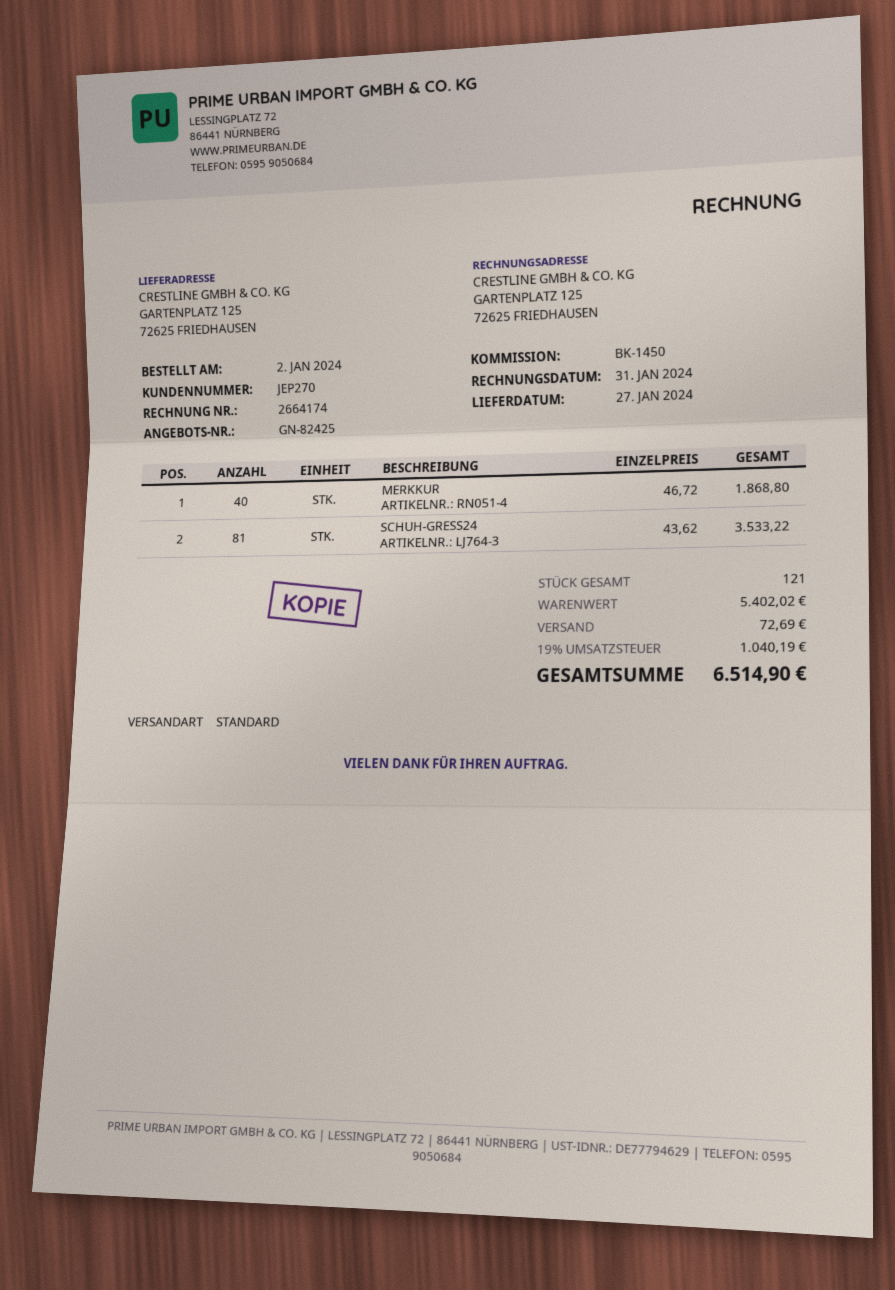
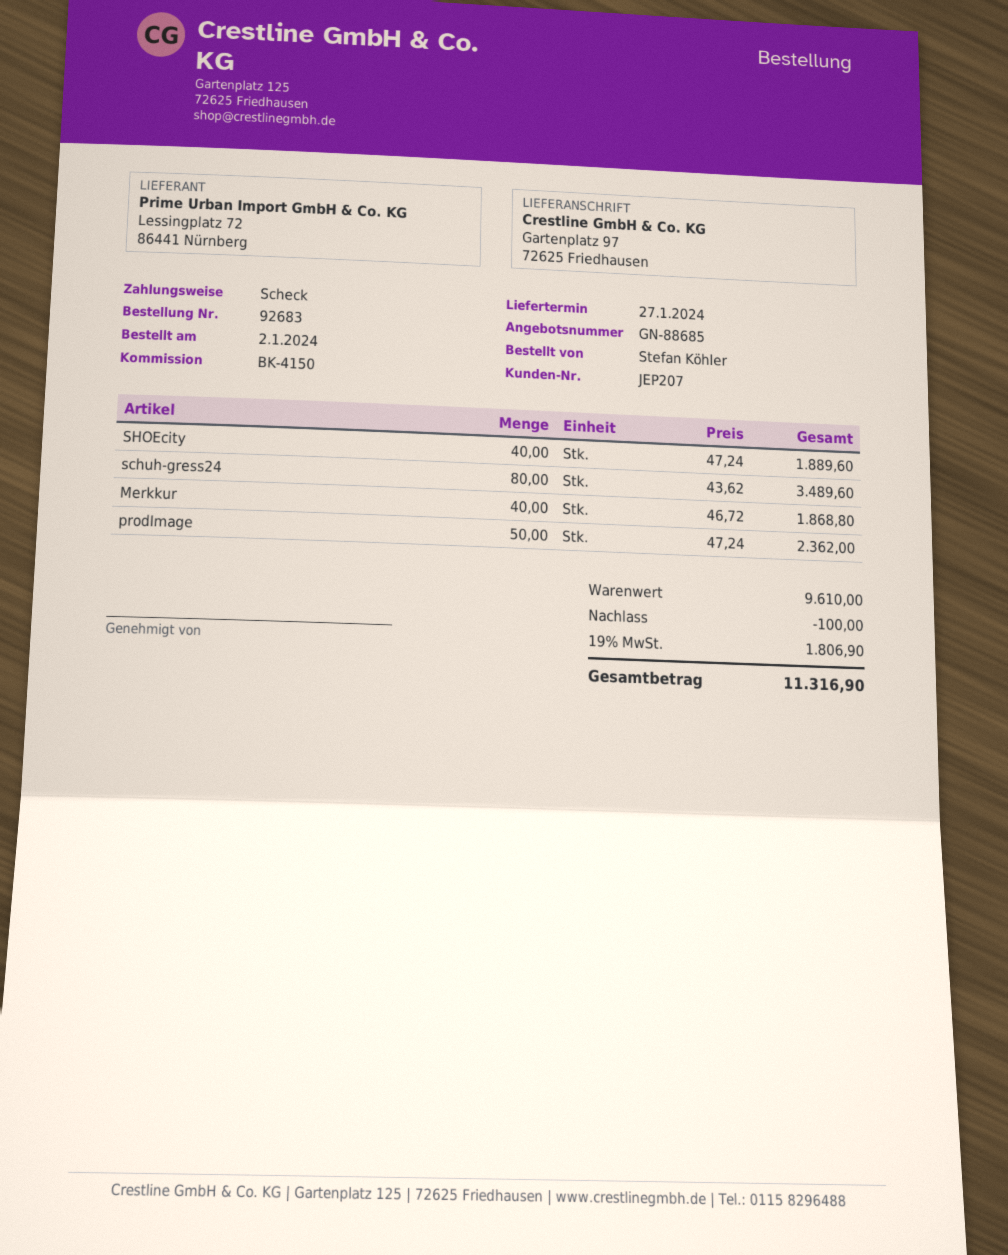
quote number: GN-82425 -> GN-88685
customer number: JEP270 -> JEP207
reference: BK-1450 -> BK-4150
ship to: GARTENPLATZ 125, 72625 FRIEDHAUSEN -> Gartenplatz 97, 72625 Friedhausen
SCHUH-GRESS24: 81 x 43.62 = 3533.22 -> 80 x 43.62 = 3489.60
SHOEcity: none -> 40 x 47.24 = 1889.60
prodImage: none -> 50 x 47.24 = 2362.00
subtotal: 5402.02 -> 9610.00
discount: none -> 100.00
shipping: 72.69 -> none
tax: 19% = 1040.19 -> 19% = 1806.90
total: 6514.90 -> 11316.90

